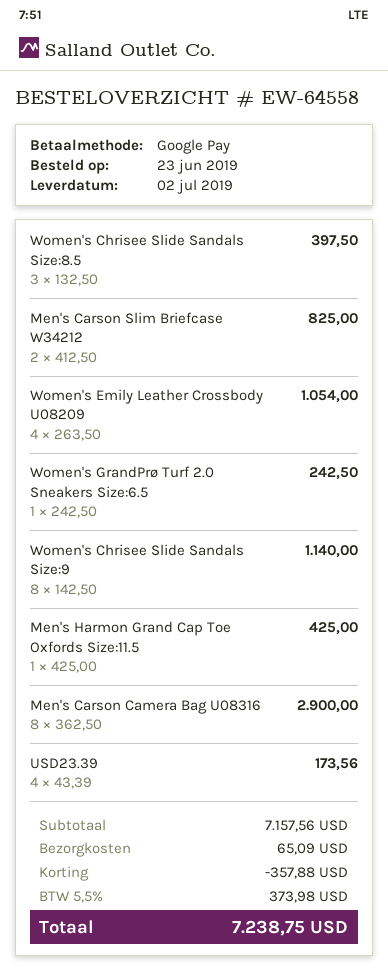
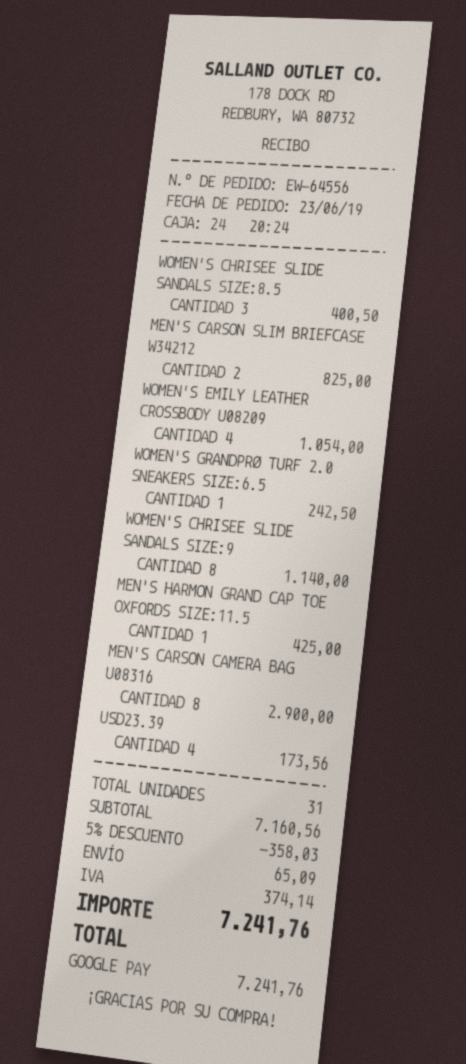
order number: EW-64558 -> EW-64556
Women's Chrisee Slide Sandals Size:8.5: 3 for 397.50 -> 3 for 400.50
subtotal: 7157.56 -> 7160.56
discount: 357.88 -> 358.03
tax: 373.98 -> 374.14
total: 7238.75 -> 7241.76

